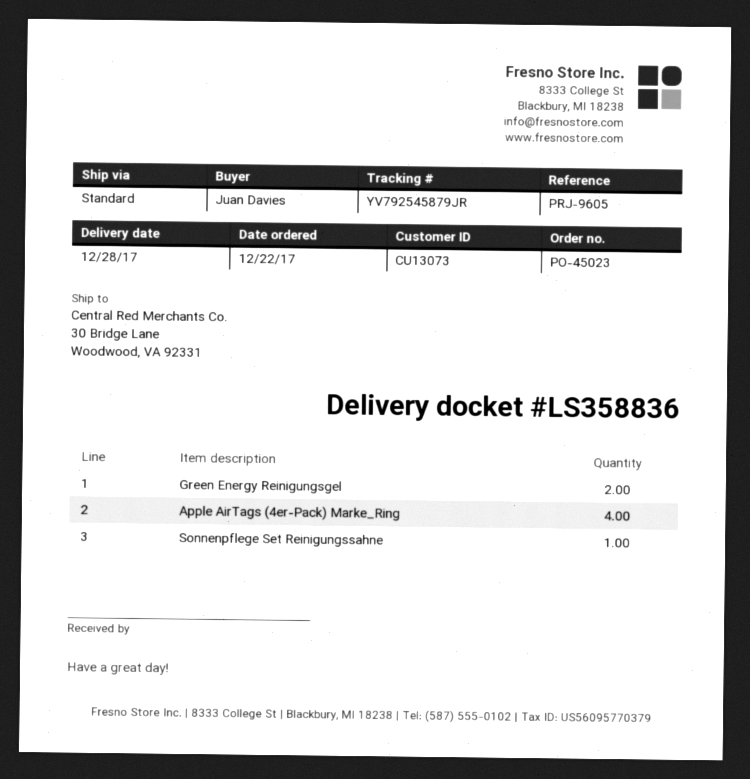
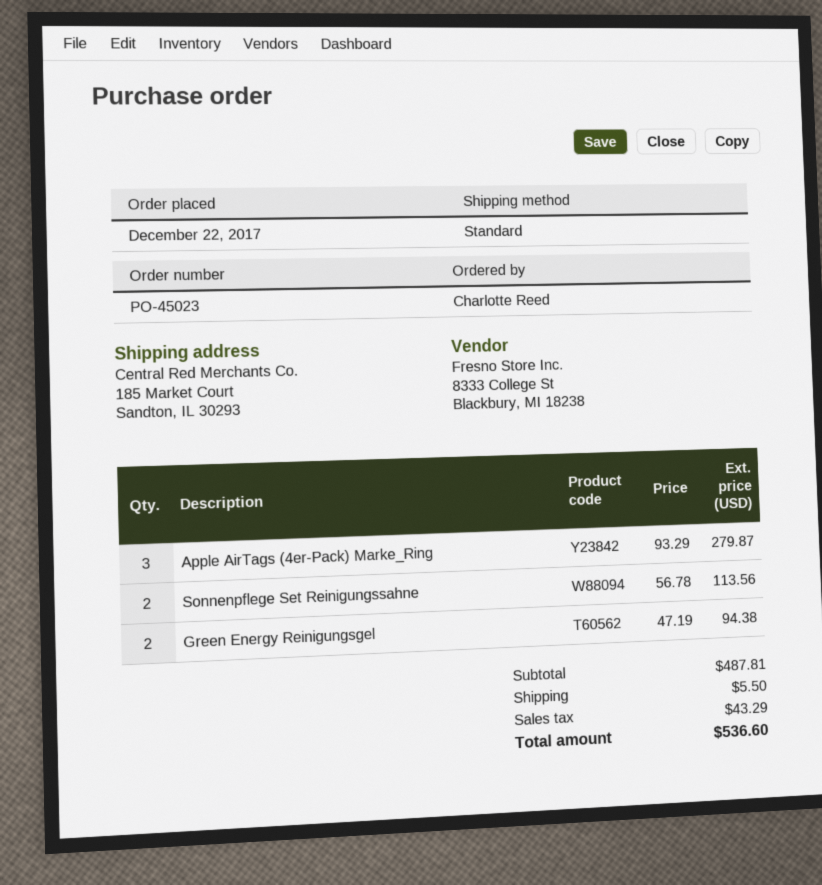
ordered by: Juan Davies -> Charlotte Reed
ship to: 30 Bridge Lane, Woodwood, VA 92331 -> 185 Market Court, Sandton, IL 30293
Apple AirTags (4er-Pack) Marke_Ring: 4 -> 3
Sonnenpflege Set Reinigungssahne: 1 -> 2

